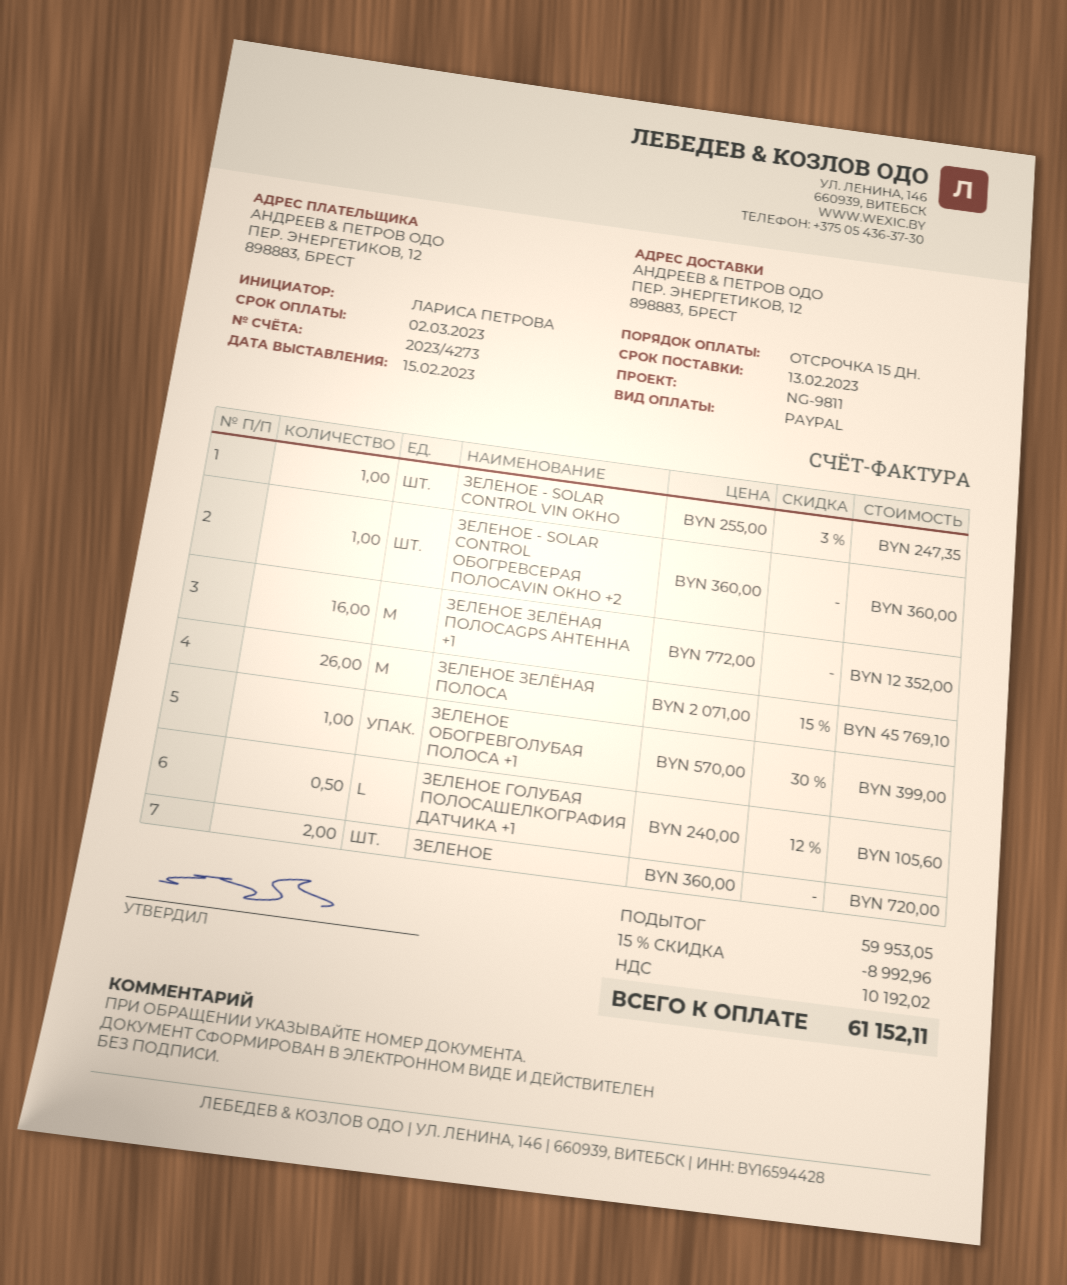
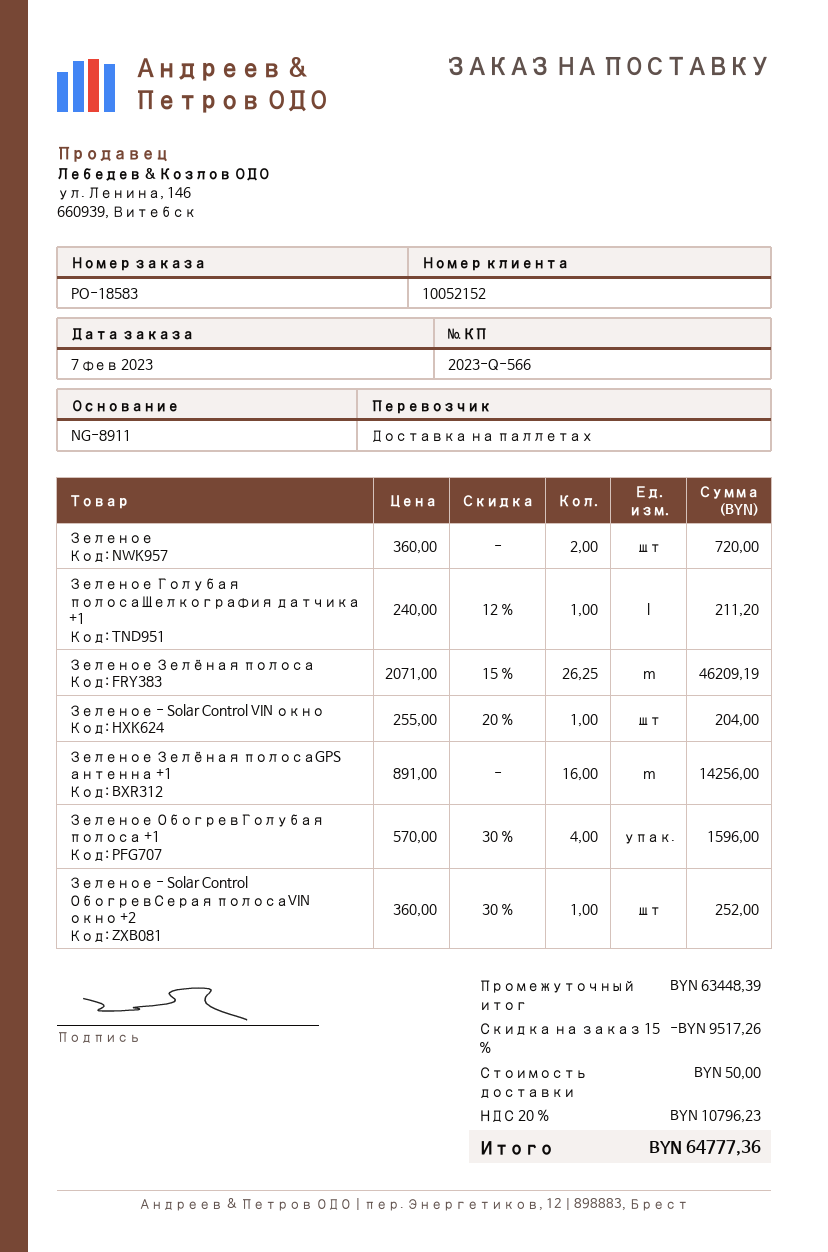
reference: NG-9811 -> NG-8911
ЗЕЛЕНОЕ - SOLAR CONTROL VIN ОКНО: 1 x 255.00 - 3% = 247.35 -> 1 x 255.00 - 20% = 204.00
ЗЕЛЕНОЕ - SOLAR CONTROL ОБОГРЕВСЕРАЯ ПОЛОСАVIN ОКНО +2: 1 x 360.00 = 360.00 -> 1 x 360.00 - 30% = 252.00
ЗЕЛЕНОЕ ЗЕЛЁНАЯ ПОЛОСАGPS АНТЕННА +1: 16 x 772.00 = 12352.00 -> 16 x 891.00 = 14256.00
ЗЕЛЕНОЕ ЗЕЛЁНАЯ ПОЛОСА: 26 x 2071.00 - 15% = 45769.10 -> 26.25 x 2071.00 - 15% = 46209.19
ЗЕЛЕНОЕ ОБОГРЕВГОЛУБАЯ ПОЛОСА +1: 1 x 570.00 - 30% = 399.00 -> 4 x 570.00 - 30% = 1596.00
ЗЕЛЕНОЕ ГОЛУБАЯ ПОЛОСАШЕЛКОГРАФИЯ ДАТЧИКА +1: 0.5 x 240.00 - 12% = 105.60 -> 1 x 240.00 - 12% = 211.20
subtotal: 59953.05 -> 63448.39
discount: 15% = 8992.96 -> 15% = 9517.26
shipping: none -> 50.00
tax: 10192.02 -> 10796.23
total: 61152.11 -> 64777.36

